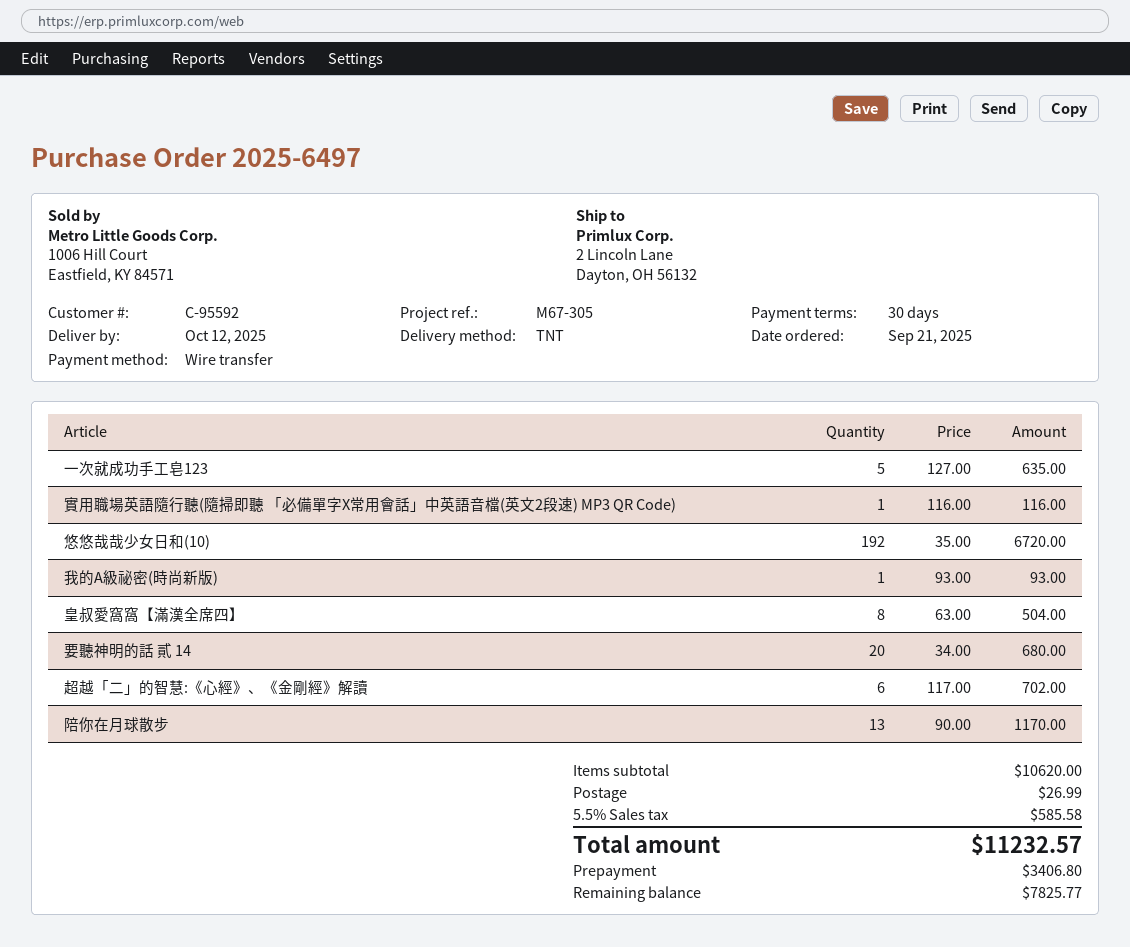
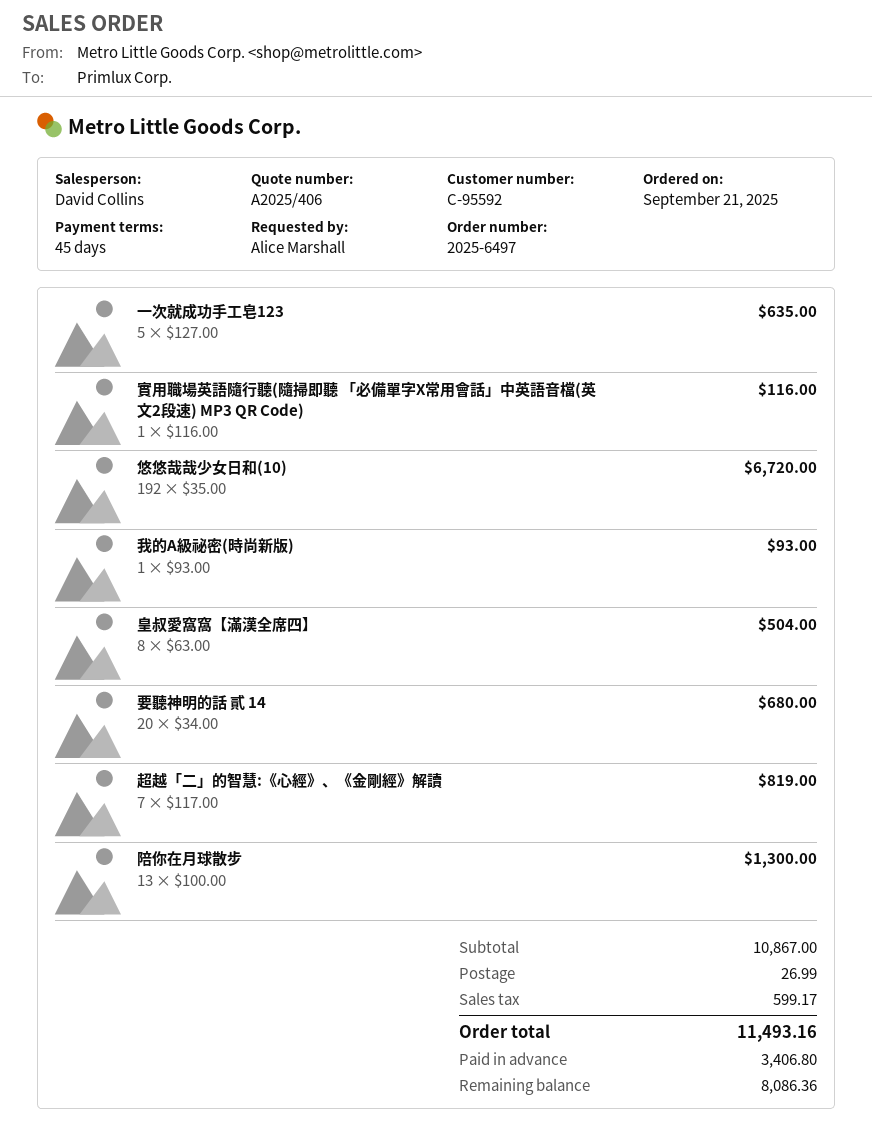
payment terms: 30 days -> 45 days
超越「二」的智慧:《心經》、《金剛經》解讀: 6 x 117.00 = 702.00 -> 7 x 117.00 = 819.00
陪你在月球散步: 13 x 90.00 = 1170.00 -> 13 x 100.00 = 1300.00
subtotal: 10620.00 -> 10867.00
tax: 585.58 -> 599.17
total: 11232.57 -> 11493.16
balance: 7825.77 -> 8086.36

